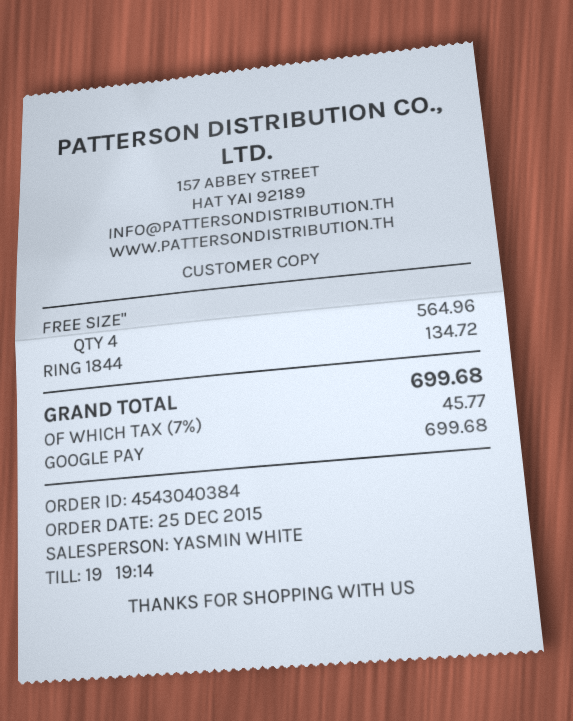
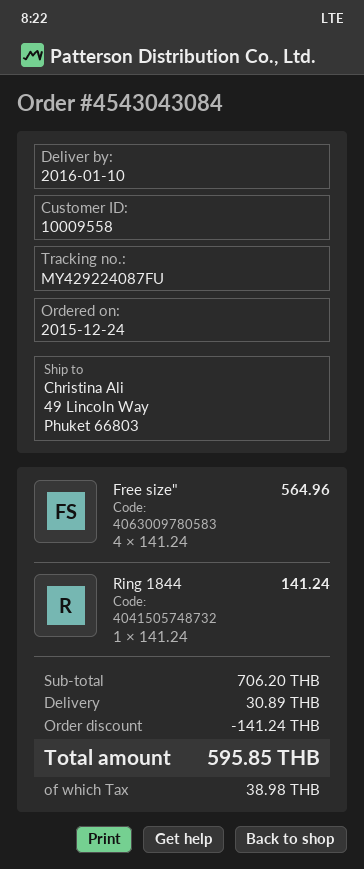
order number: 4543040384 -> 4543043084
order date: 2015-12-25 -> 2015-12-24
RING 1844: 1 for 134.72 -> 1 for 141.24
discount: none -> 141.24
shipping: none -> 30.89
tax: 45.77 -> 38.98
total: 699.68 -> 595.85

